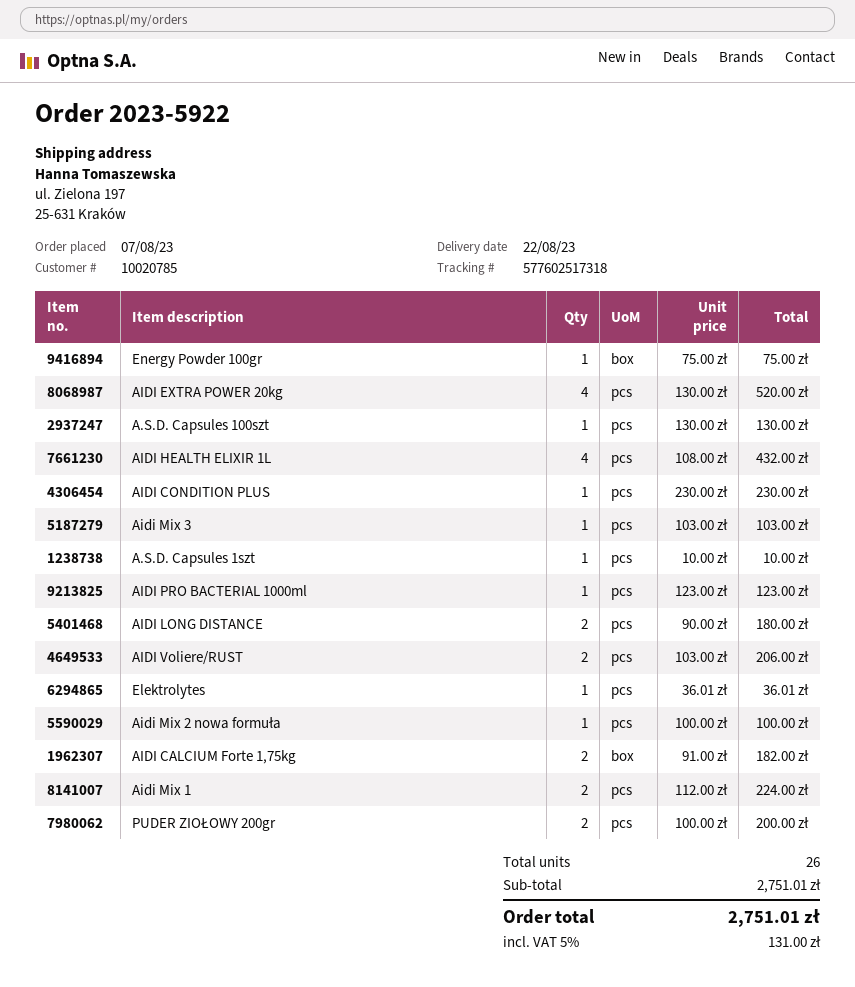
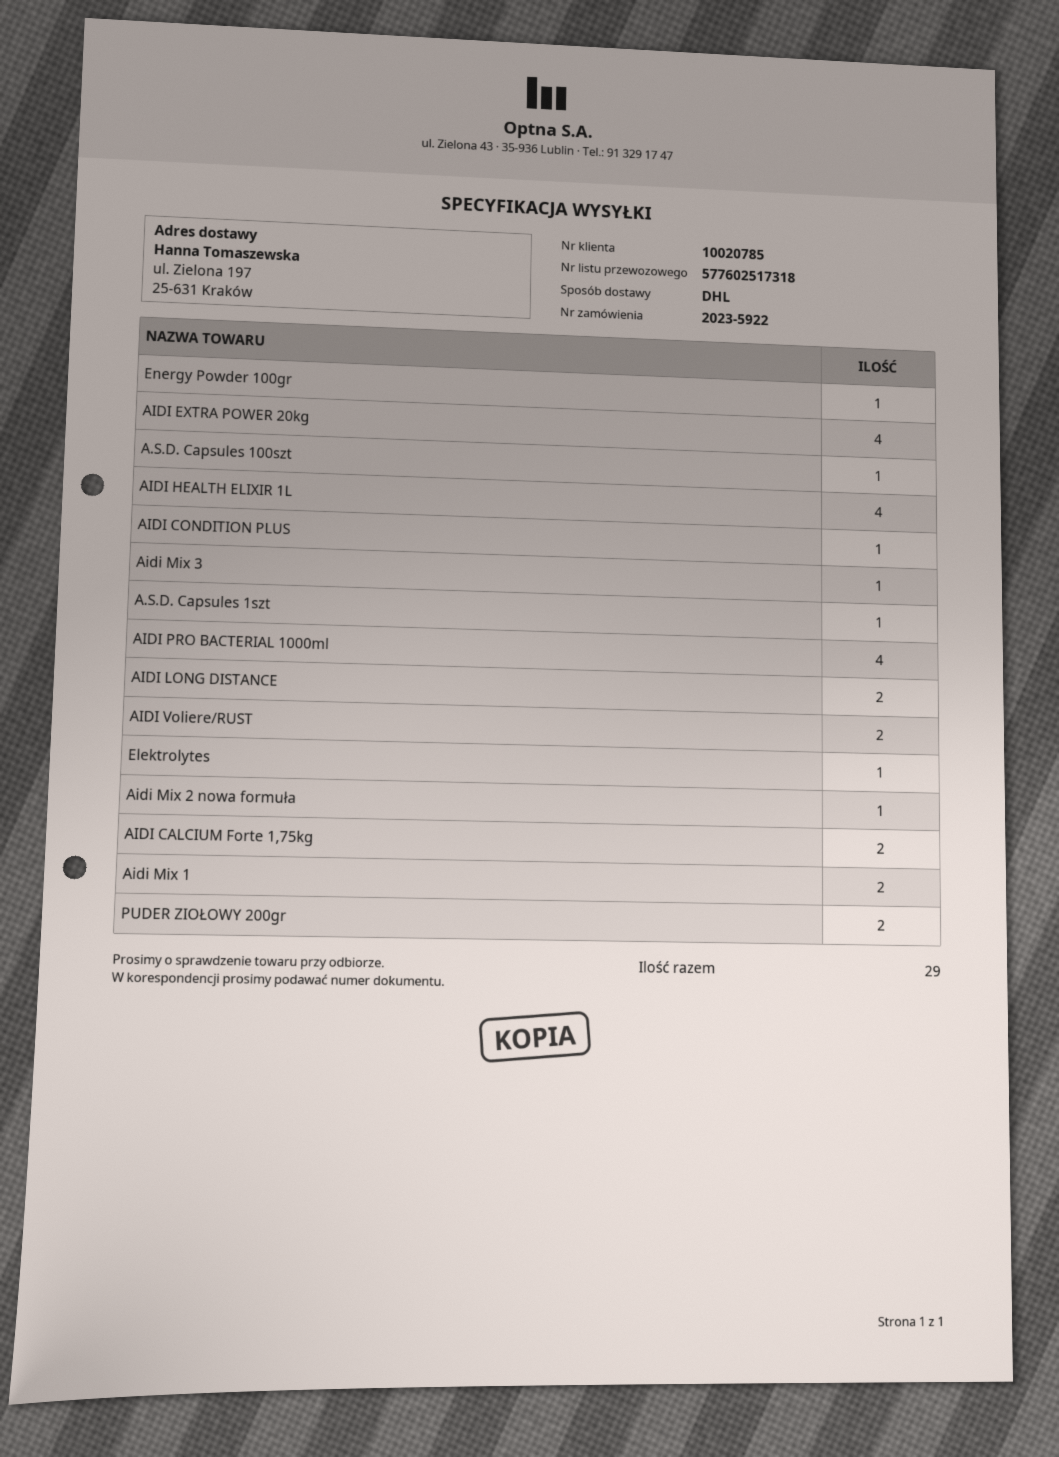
AIDI PRO BACTERIAL 1000ml: 1 -> 4
total quantity: 26 -> 29

